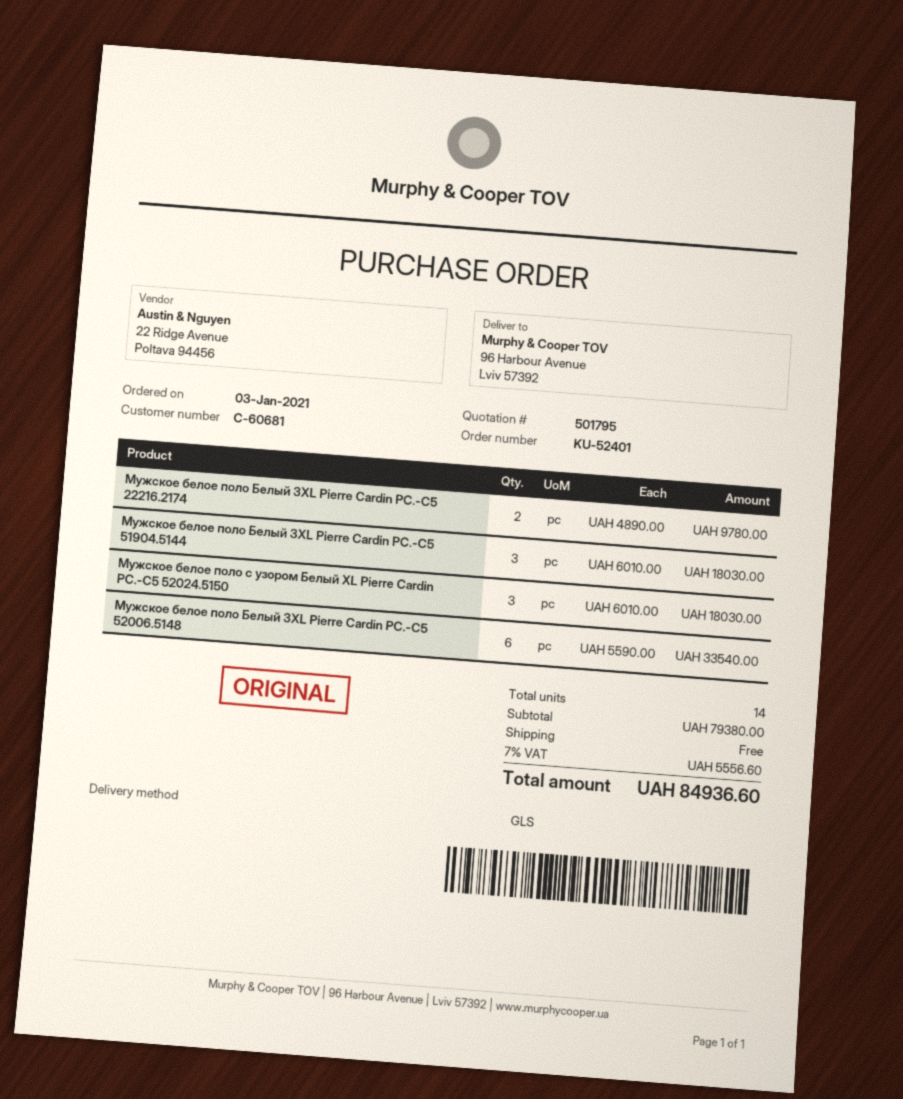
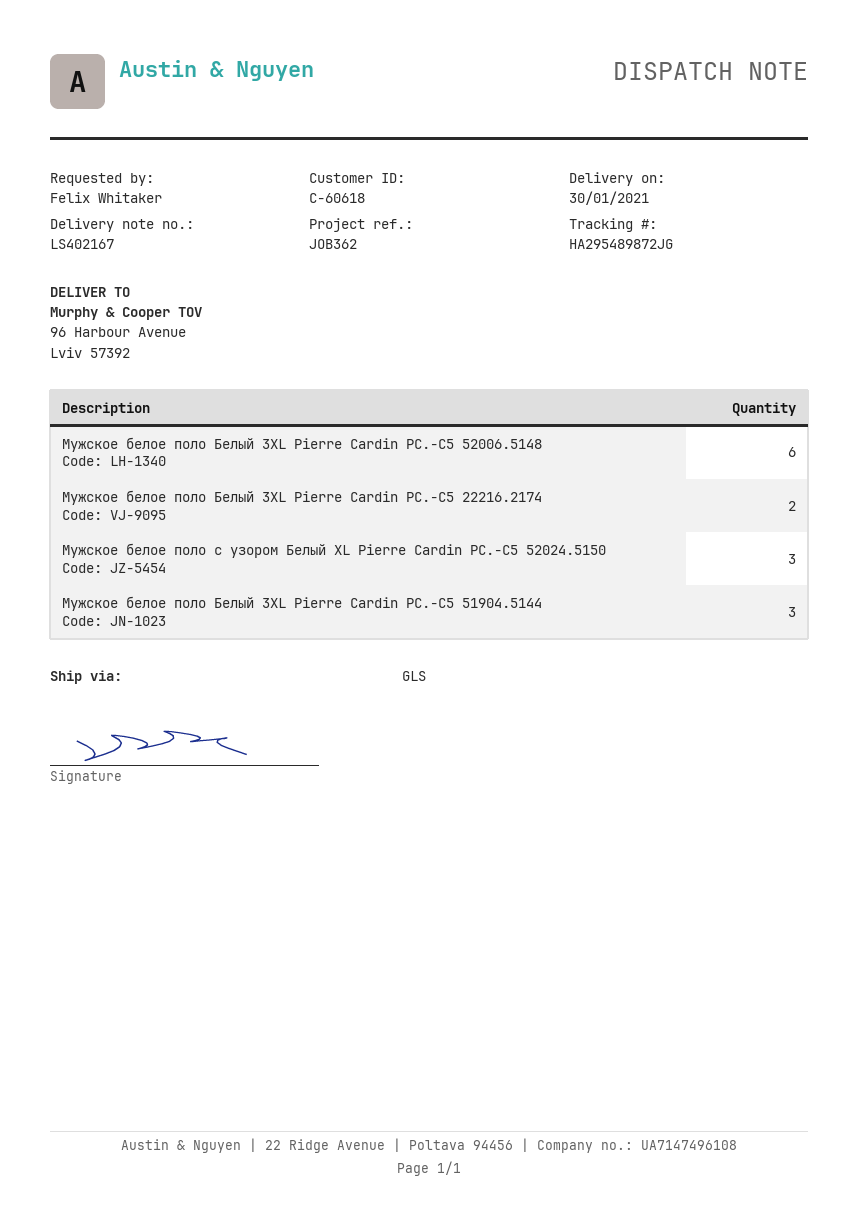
customer number: C-60681 -> C-60618

